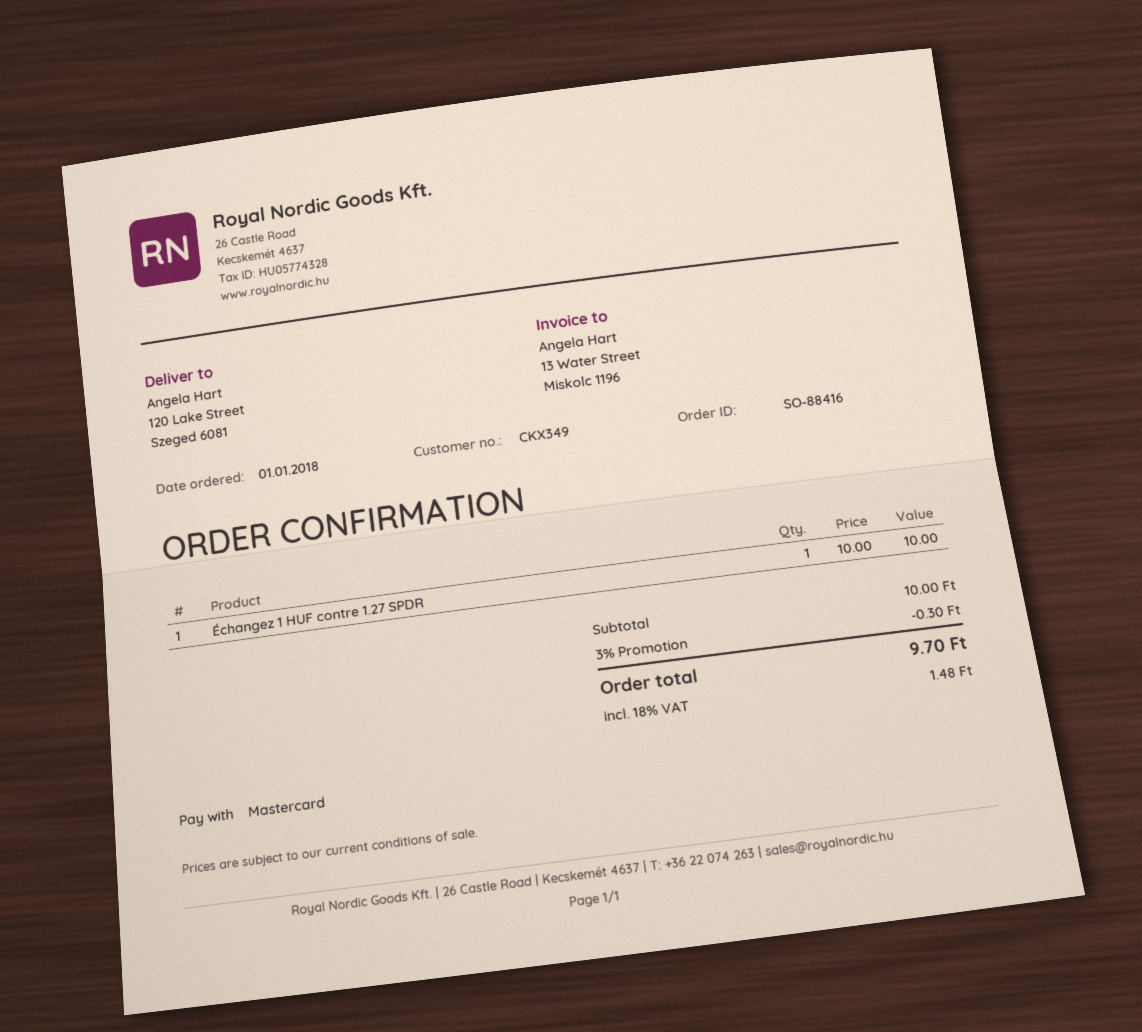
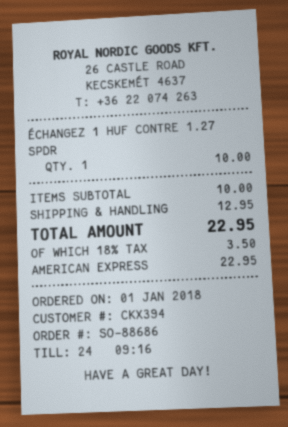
order number: SO-88416 -> SO-88686
customer number: CKX349 -> CKX394
payment method: Mastercard -> American Express
discount: 3% = 0.30 -> none
shipping: none -> 12.95
tax: 18% = 1.48 -> 18% = 3.50
total: 9.70 -> 22.95

